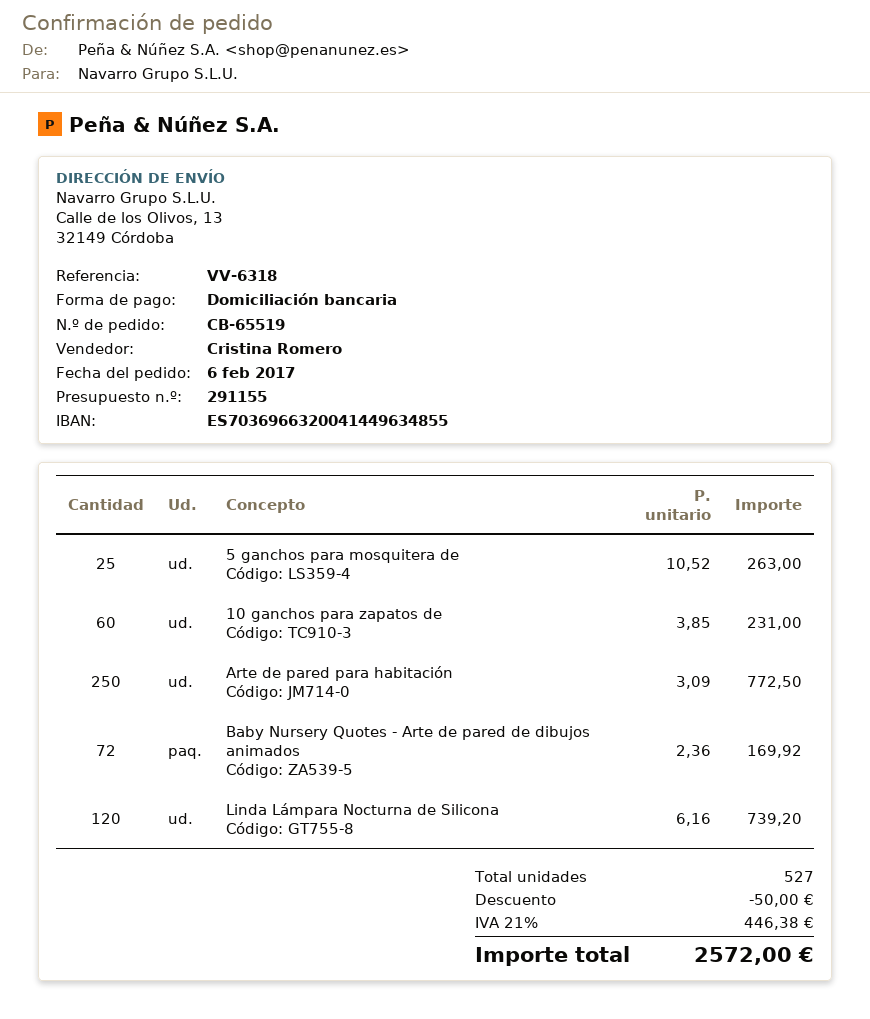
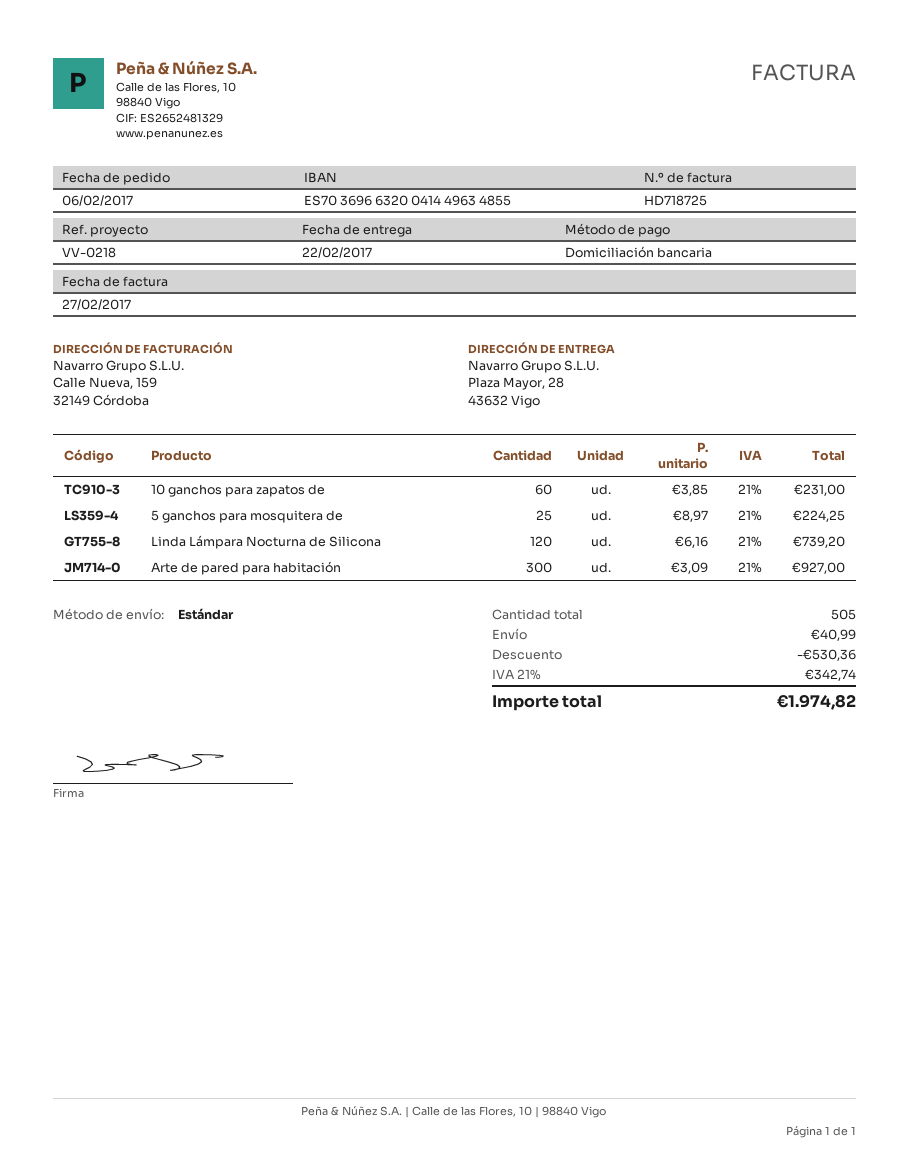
reference: VV-6318 -> VV-0218
ship to: Calle de los Olivos, 13, 32149 Córdoba -> Plaza Mayor, 28, 43632 Vigo
5 ganchos para mosquitera de: 25 x 10.52 = 263.00 -> 25 x 8.97 = 224.25
Arte de pared para habitación: 250 x 3.09 = 772.50 -> 300 x 3.09 = 927.00
Baby Nursery Quotes - Arte de pared de dibujos animados: 72 x 2.36 = 169.92 -> none
total quantity: 527 -> 505
discount: 50.00 -> 530.36
shipping: none -> 40.99
tax: 21% = 446.38 -> 21% = 342.74
total: 2572.00 -> 1974.82

